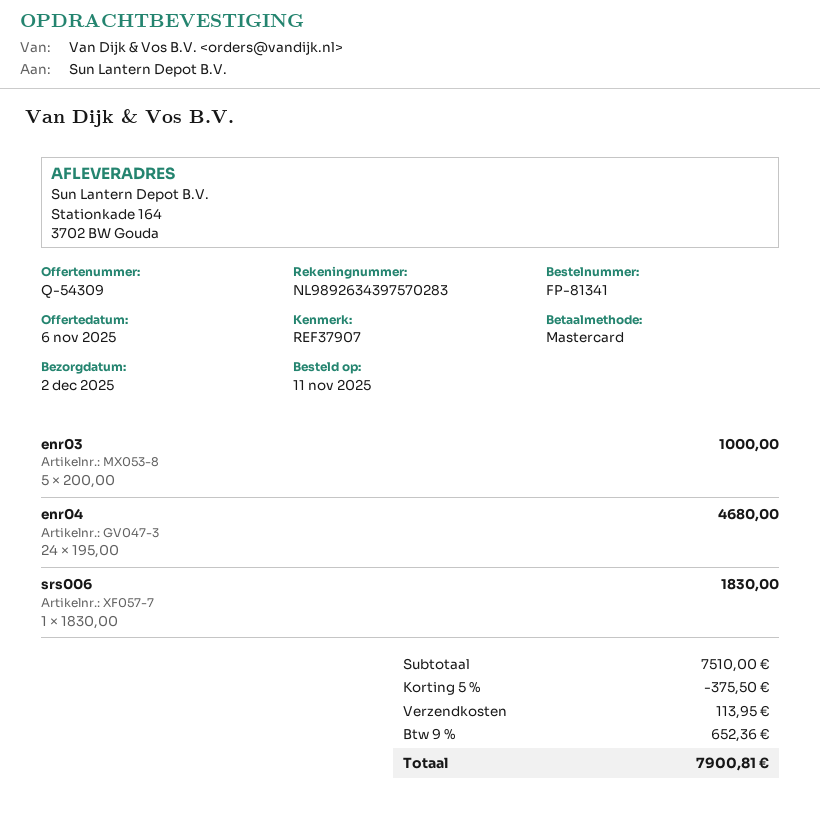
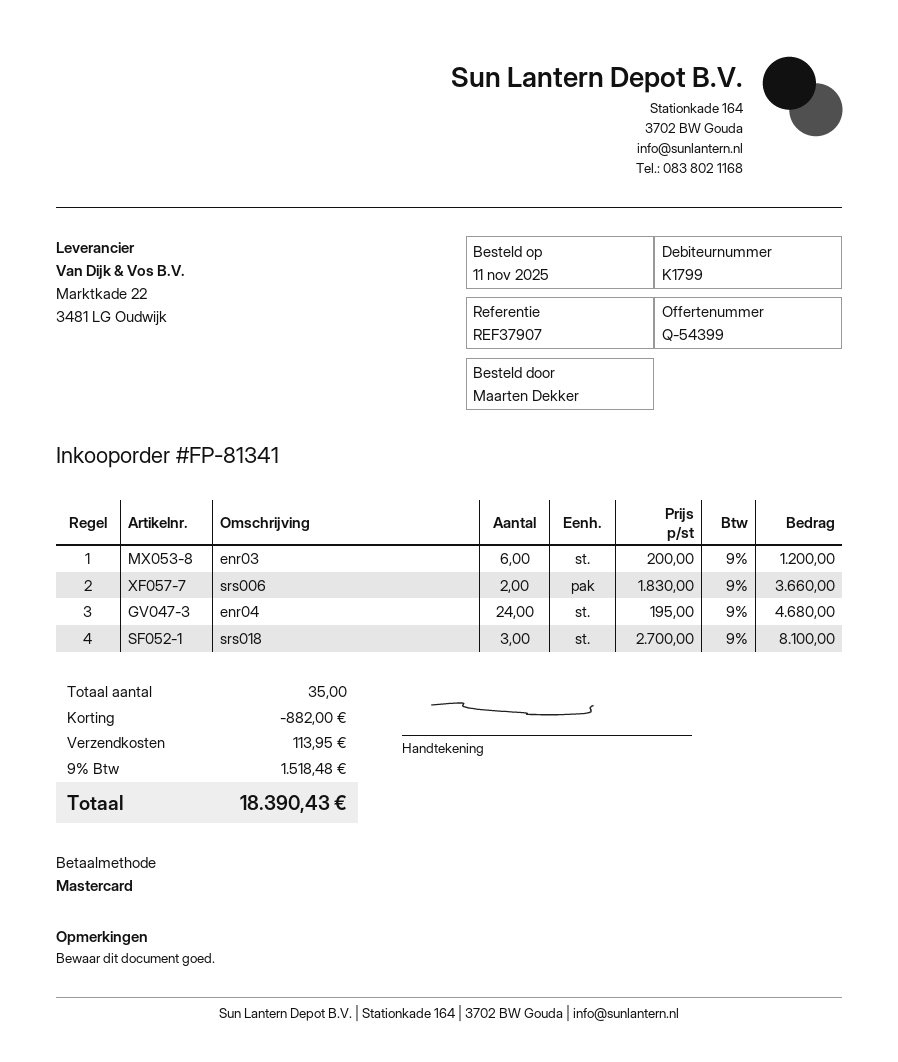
quote number: Q-54309 -> Q-54399
enr03: 5 x 200.00 = 1000.00 -> 6 x 200.00 = 1200.00
srs006: 1 x 1830.00 = 1830.00 -> 2 x 1830.00 = 3660.00
srs018: none -> 3 x 2700.00 = 8100.00
discount: 375.50 -> 882.00
tax: 9% = 652.36 -> 9% = 1518.48
total: 7900.81 -> 18390.43

